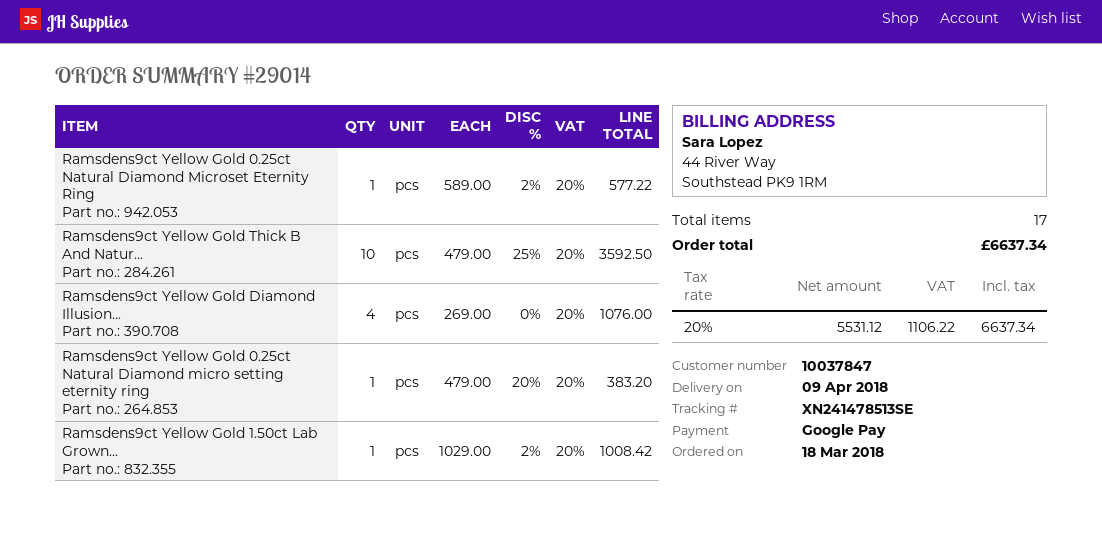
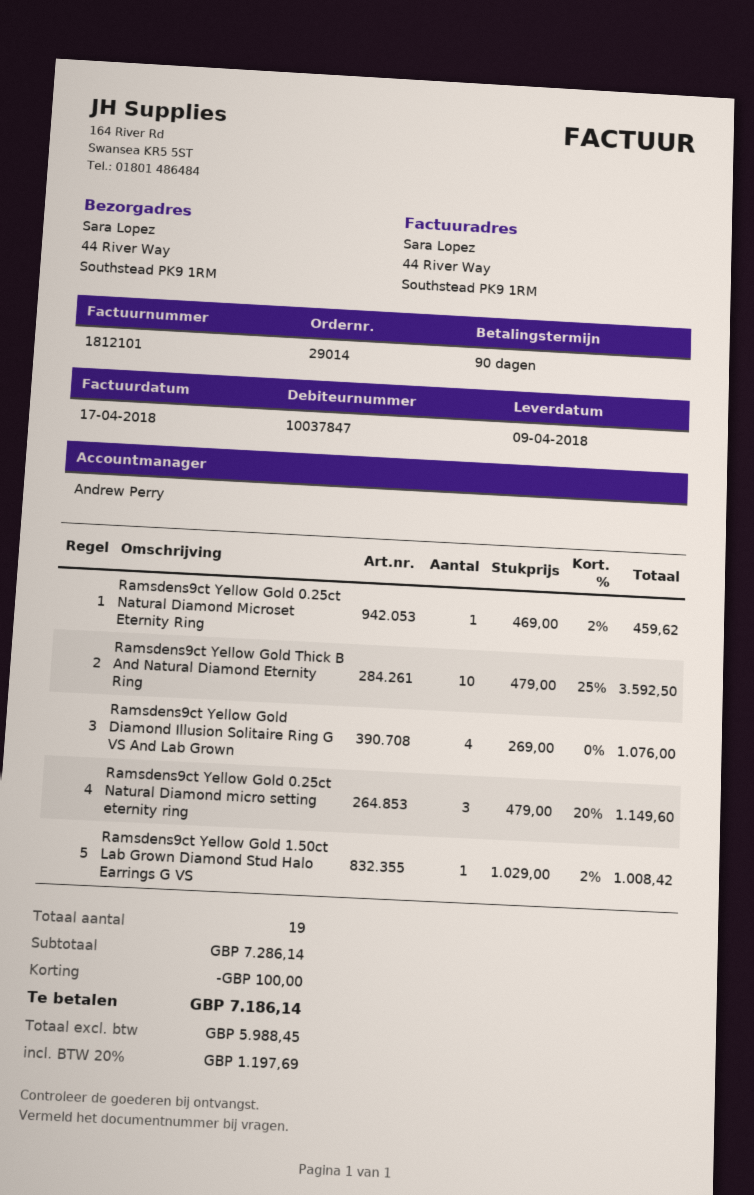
Ramsdens9ct Yellow Gold 0.25ct Natural Diamond Microset Eternity Ring: 1 x 589.00 - 2% = 577.22 -> 1 x 469.00 - 2% = 459.62
Ramsdens9ct Yellow Gold 0.25ct Natural Diamond micro setting eternity ring: 1 x 479.00 - 20% = 383.20 -> 3 x 479.00 - 20% = 1149.60
total quantity: 17 -> 19
discount: none -> 100.00
net: 5531.12 -> 5988.45
tax: 20% = 1106.22 -> 20% = 1197.69
total: 6637.34 -> 7186.14

